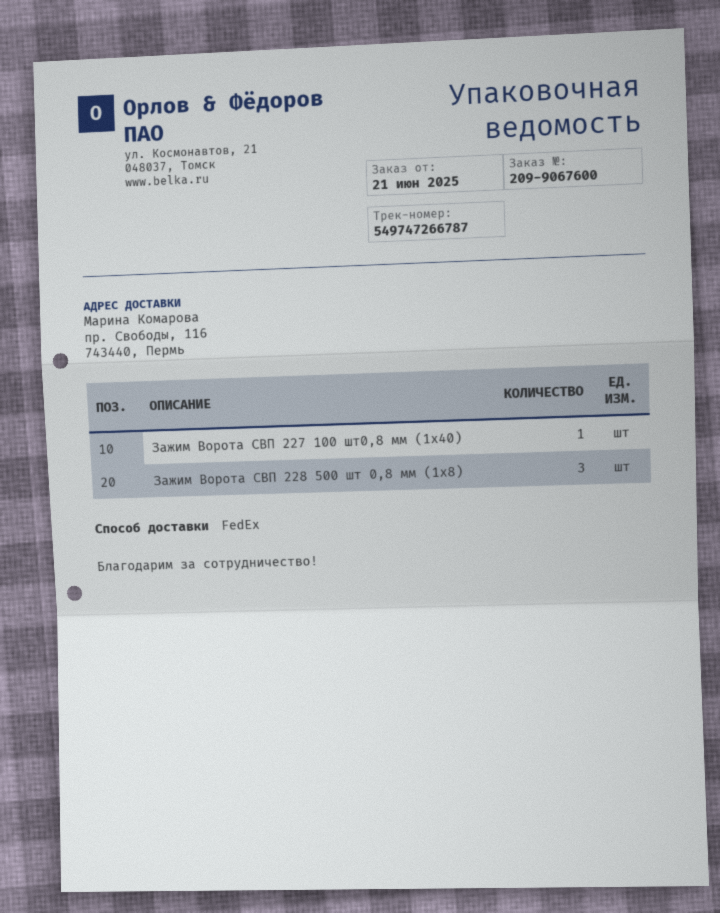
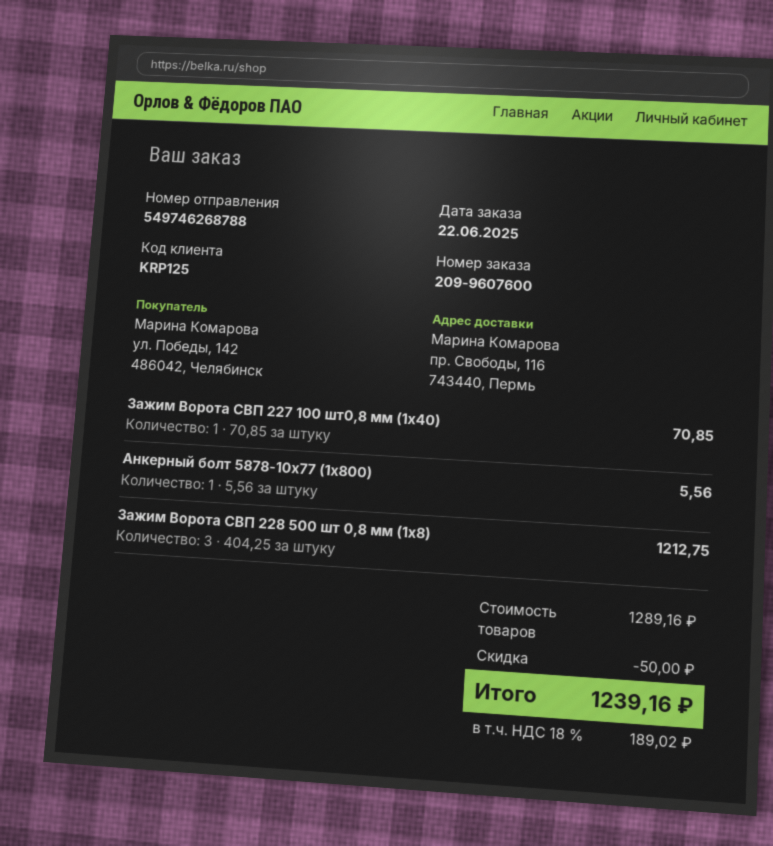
order number: 209-9067600 -> 209-9607600
order date: 2025-06-21 -> 2025-06-22
tracking number: 549747266787 -> 549746268788
Анкерный болт 5878-10х77 (1х800): none -> 1

